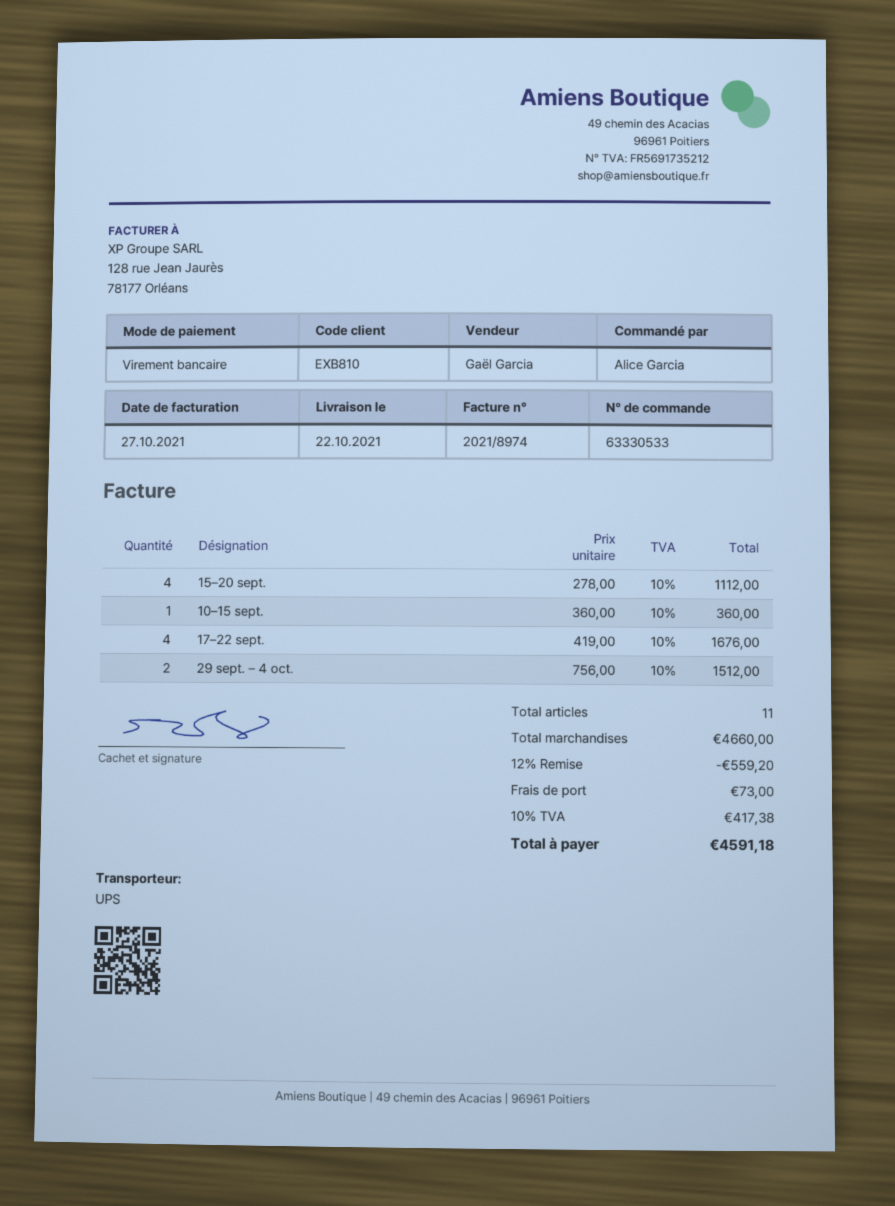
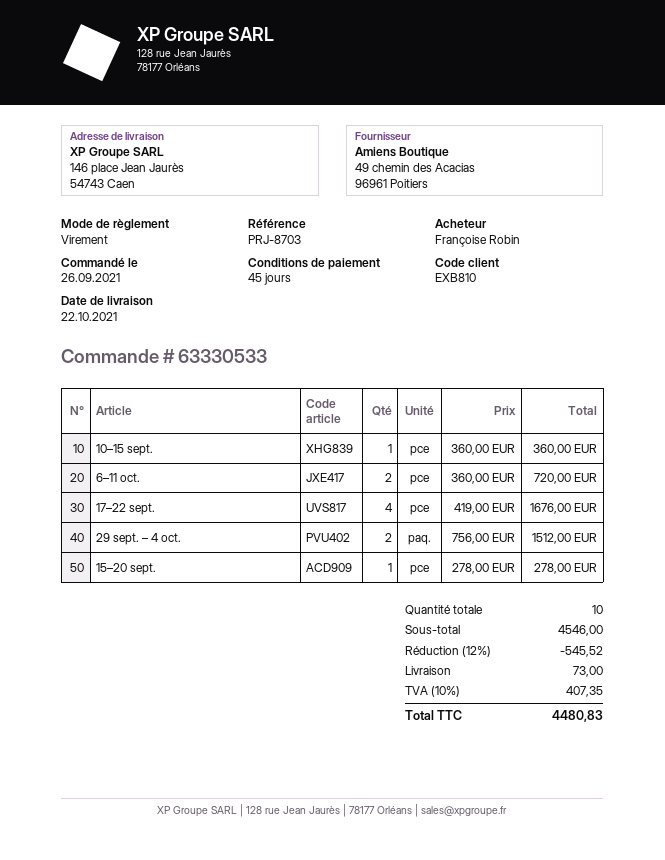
ordered by: Alice Garcia -> Françoise Robin
15–20 sept.: 4 x 278.00 = 1112.00 -> 1 x 278.00 = 278.00
6–11 oct.: none -> 2 x 360.00 = 720.00
total quantity: 11 -> 10
subtotal: 4660.00 -> 4546.00
discount: 12% = 559.20 -> 12% = 545.52
tax: 10% = 417.38 -> 10% = 407.35
total: 4591.18 -> 4480.83

